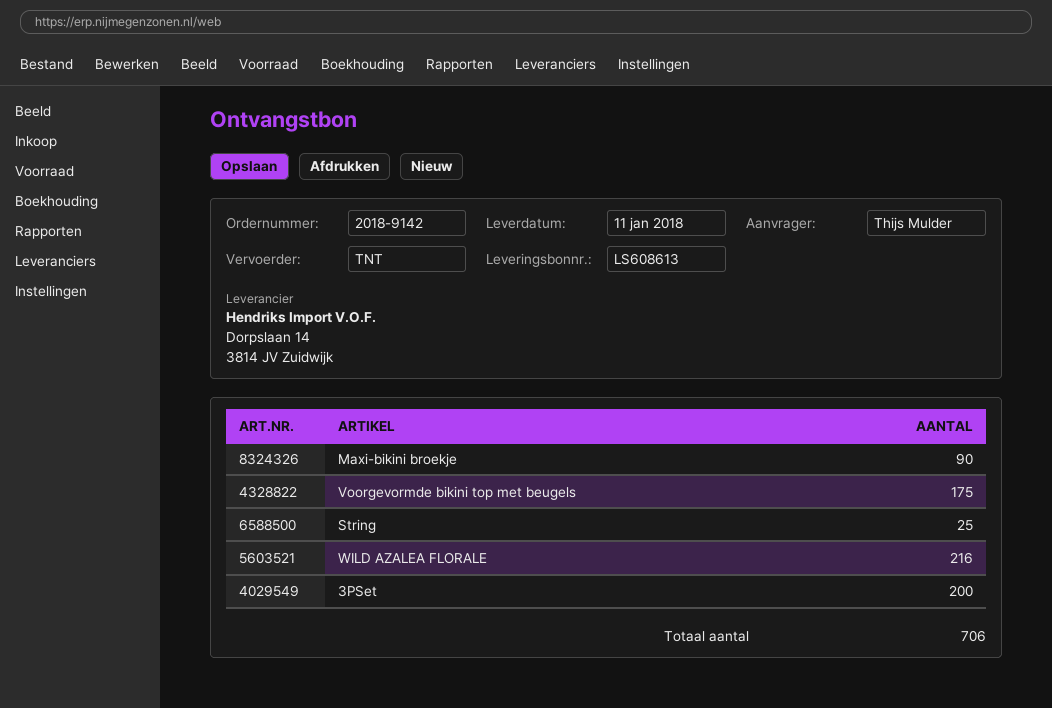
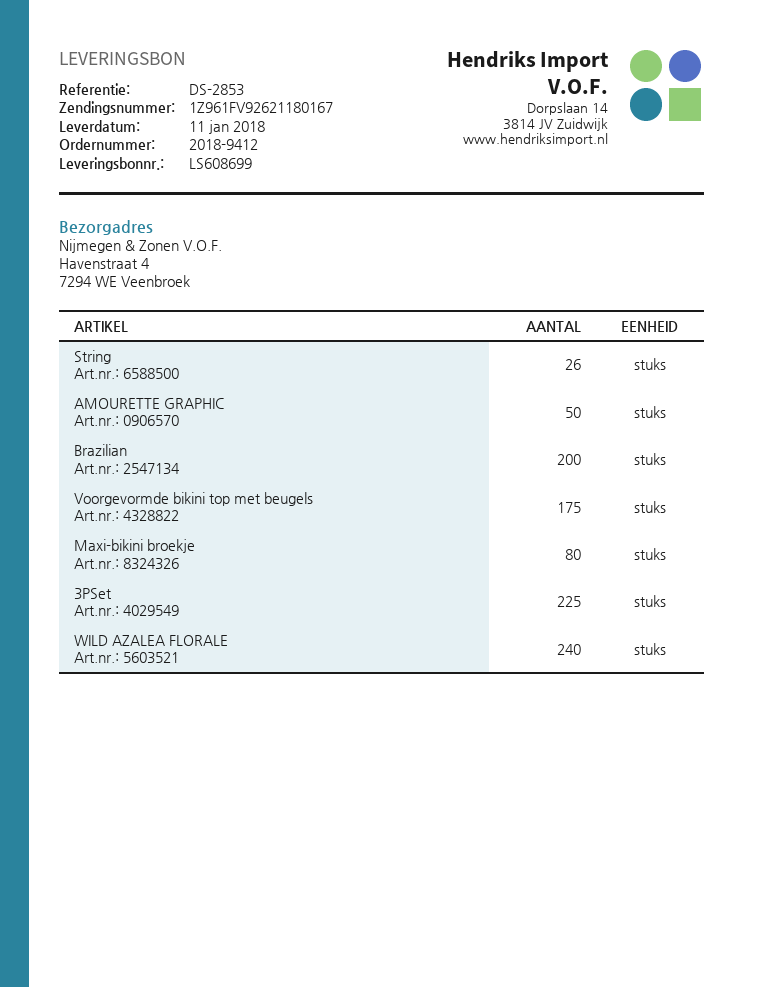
order number: 2018-9142 -> 2018-9412
delivery note number: LS608613 -> LS608699
Maxi-bikini broekje: 90 -> 80
String: 25 -> 26
WILD AZALEA FLORALE: 216 -> 240
3PSet: 200 -> 225
AMOURETTE GRAPHIC: none -> 50
Brazilian: none -> 200

